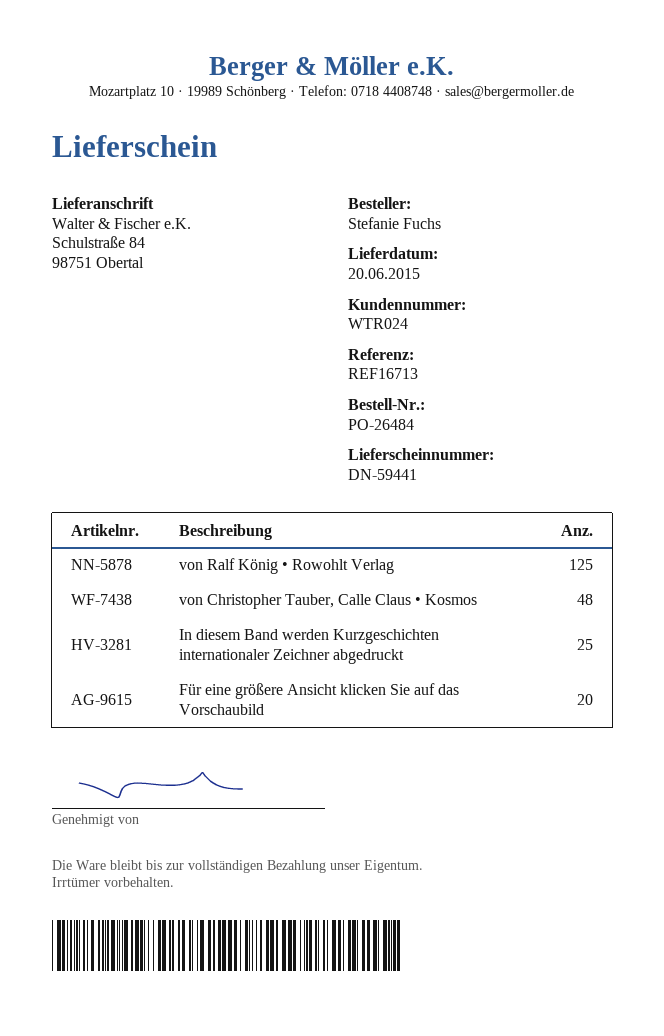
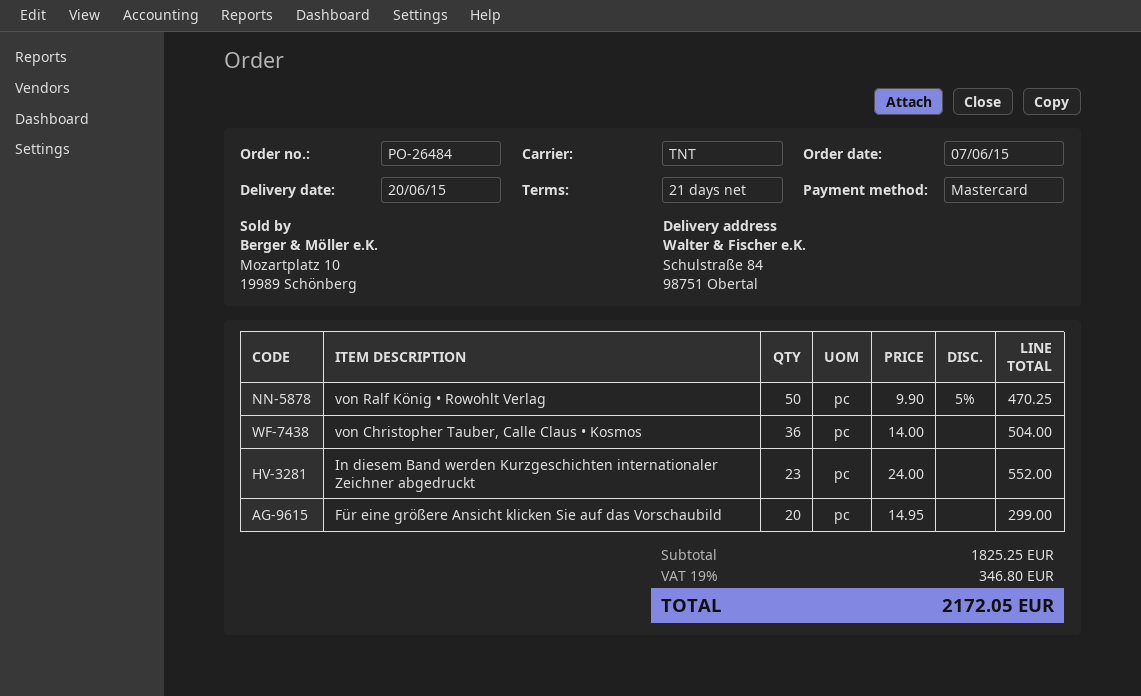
von Ralf König • Rowohlt Verlag: 125 -> 50
von Christopher Tauber, Calle Claus • Kosmos: 48 -> 36
In diesem Band werden Kurzgeschichten internationaler Zeichner abgedruckt: 25 -> 23

